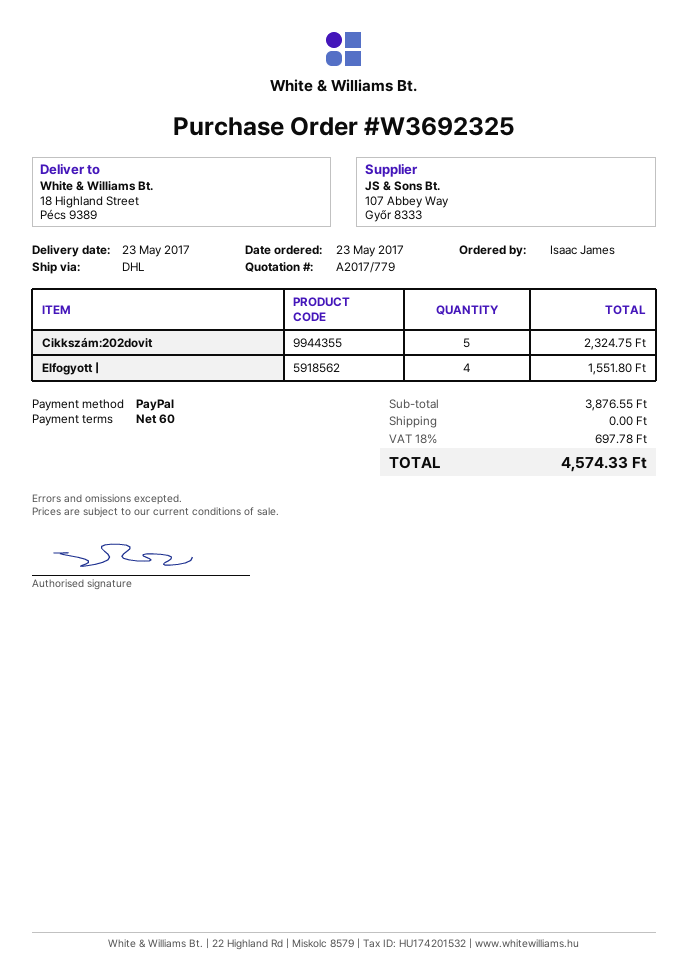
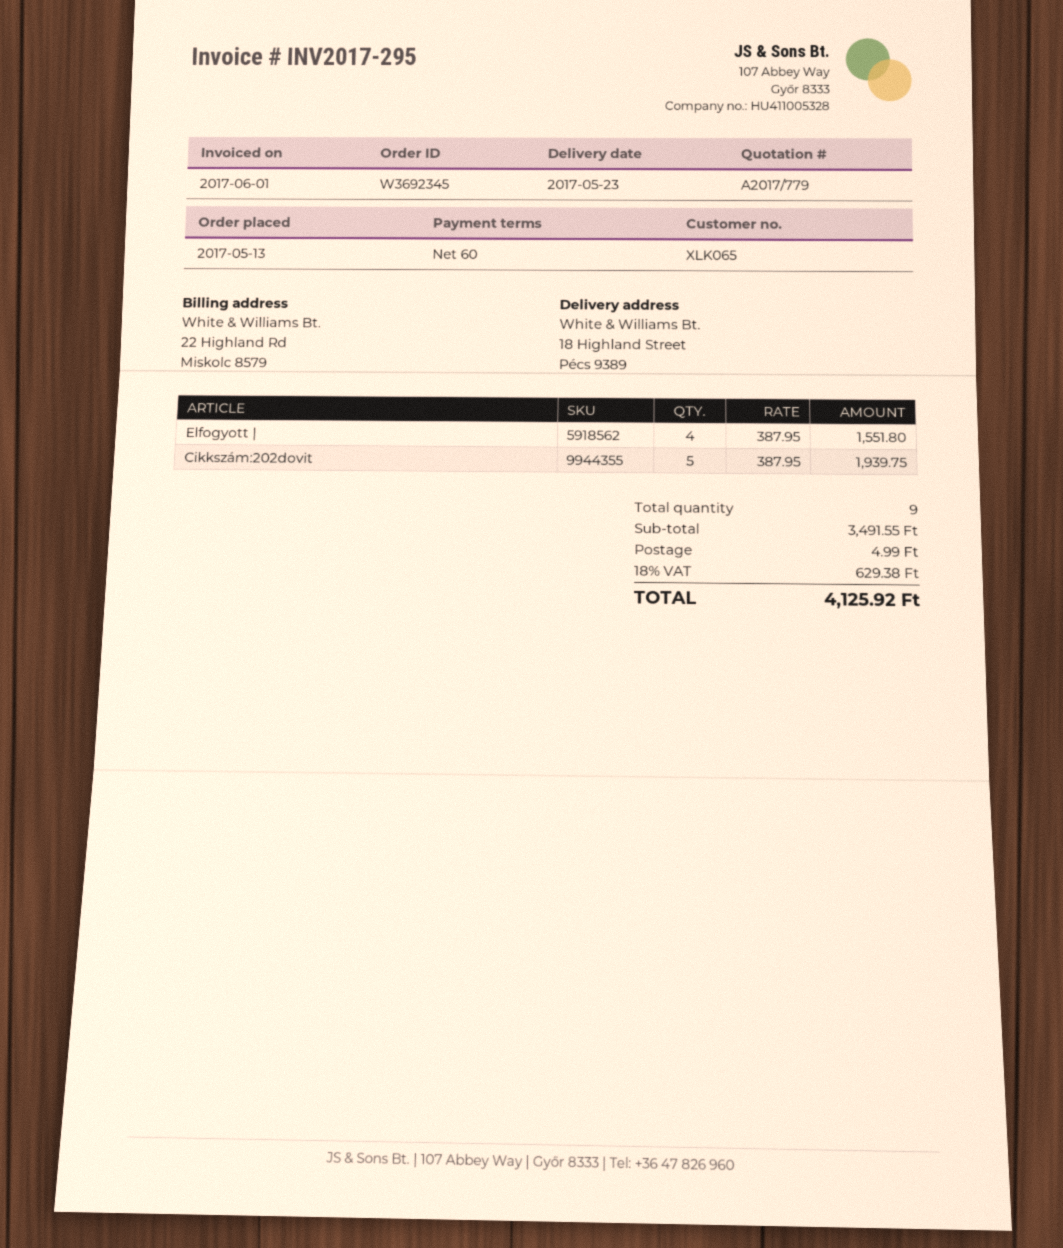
order number: W3692325 -> W3692345
order date: 2017-05-23 -> 2017-05-13
Cikkszám:202dovit: 5 for 2324.75 -> 5 for 1939.75
subtotal: 3876.55 -> 3491.55
shipping: 0.00 -> 4.99
tax: 18% = 697.78 -> 18% = 629.38
total: 4574.33 -> 4125.92

